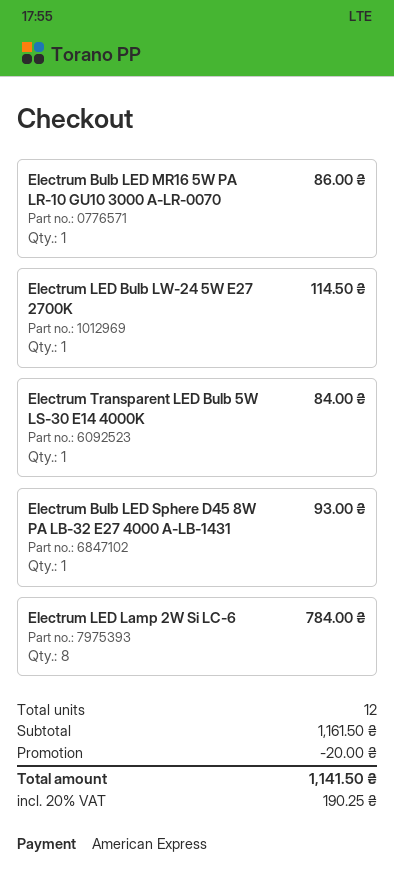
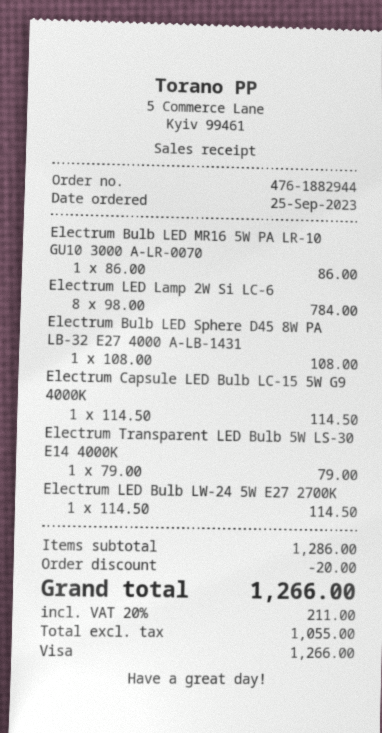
payment method: American Express -> Visa
Electrum Transparent LED Bulb 5W LS-30 E14 4000K: 1 for 84.00 -> 1 for 79.00
Electrum Bulb LED Sphere D45 8W PA LB-32 Е27 4000 A-LB-1431: 1 for 93.00 -> 1 for 108.00
Electrum Capsule LED Bulb LC-15 5W G9 4000K: none -> 1 for 114.50
subtotal: 1161.50 -> 1286.00
tax: 20% = 190.25 -> 20% = 211.00
total: 1141.50 -> 1266.00

